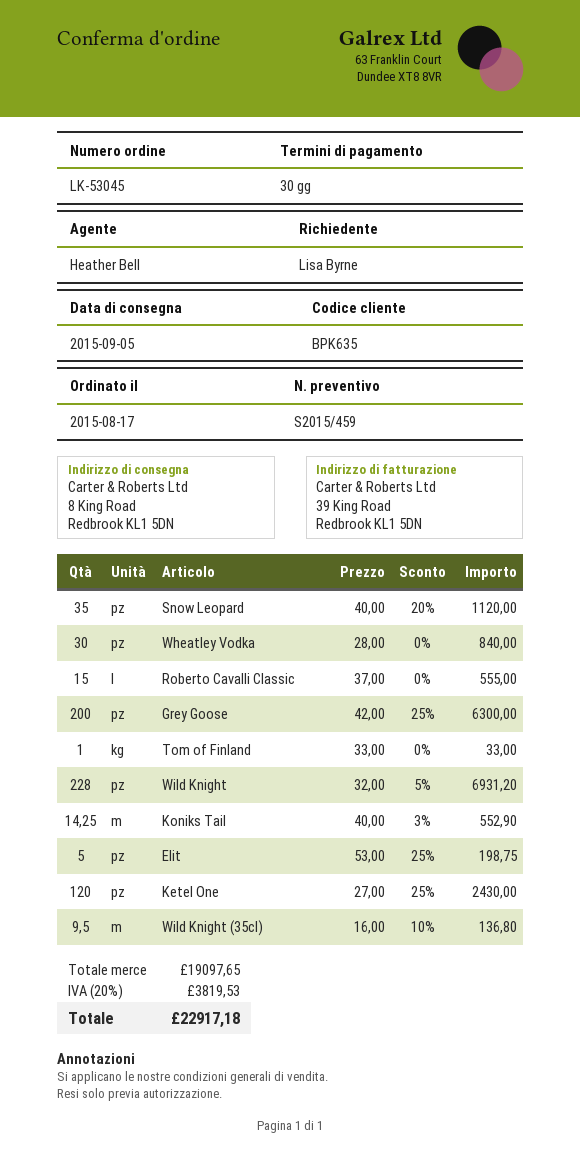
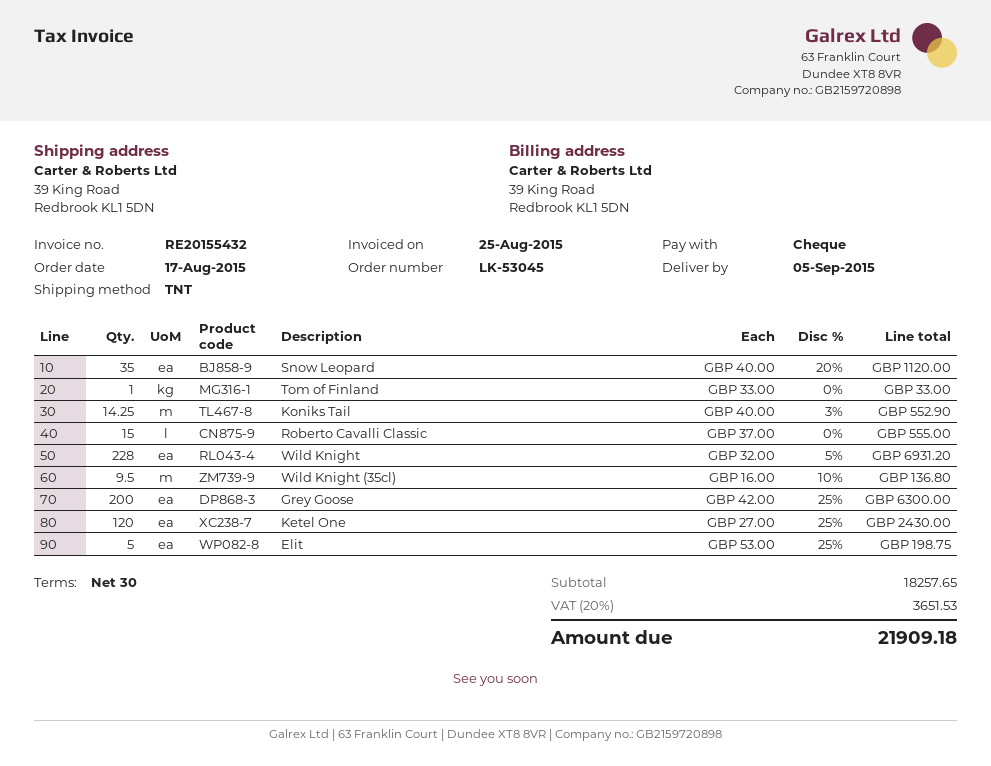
ship to: 8 King Road, Redbrook KL1 5DN -> 39 King Road, Redbrook KL1 5DN
Wheatley Vodka: 30 x 28.00 = 840.00 -> none
subtotal: 19097.65 -> 18257.65
tax: 20% = 3819.53 -> 20% = 3651.53
total: 22917.18 -> 21909.18

